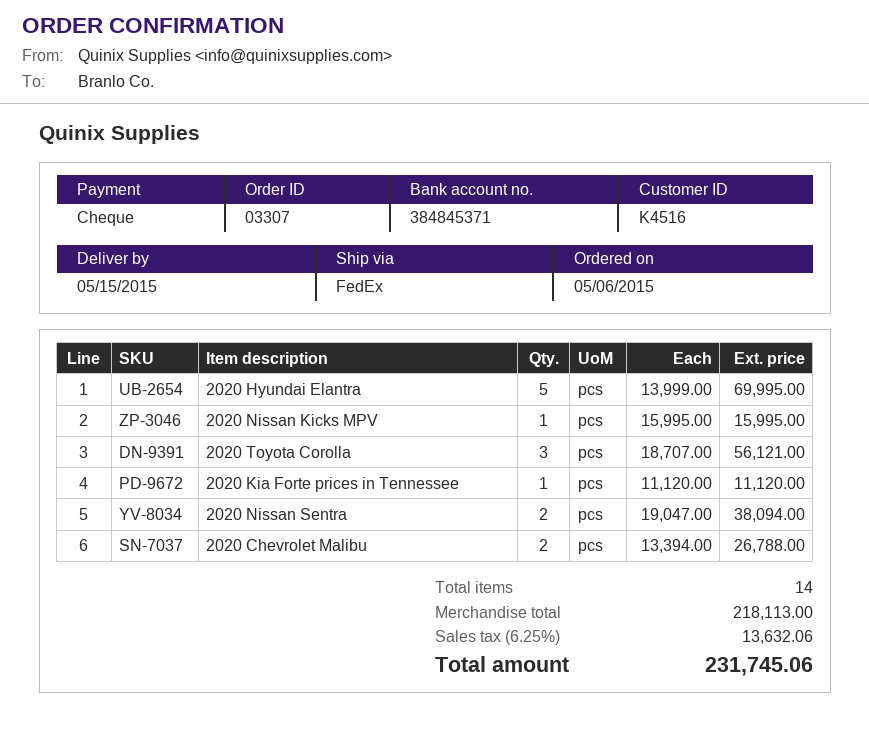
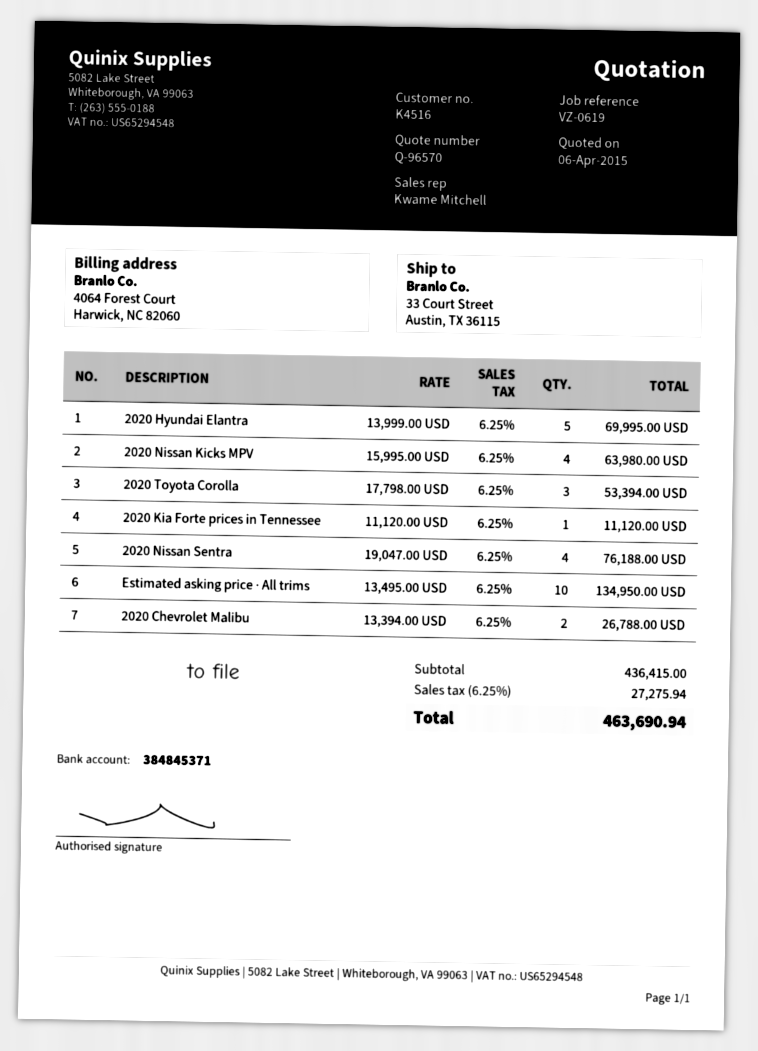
2020 Nissan Kicks MPV: 1 x 15995.00 = 15995.00 -> 4 x 15995.00 = 63980.00
2020 Toyota Corolla: 3 x 18707.00 = 56121.00 -> 3 x 17798.00 = 53394.00
2020 Nissan Sentra: 2 x 19047.00 = 38094.00 -> 4 x 19047.00 = 76188.00
Estimated asking price · All trims: none -> 10 x 13495.00 = 134950.00
subtotal: 218113.00 -> 436415.00
tax: 6.25% = 13632.06 -> 6.25% = 27275.94
total: 231745.06 -> 463690.94

